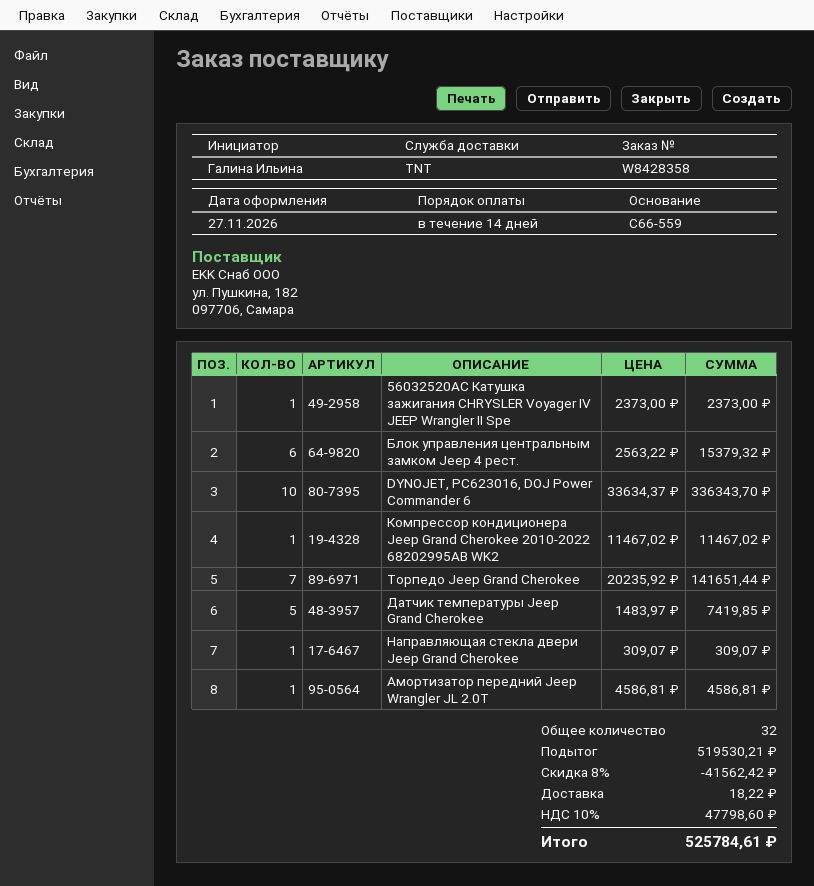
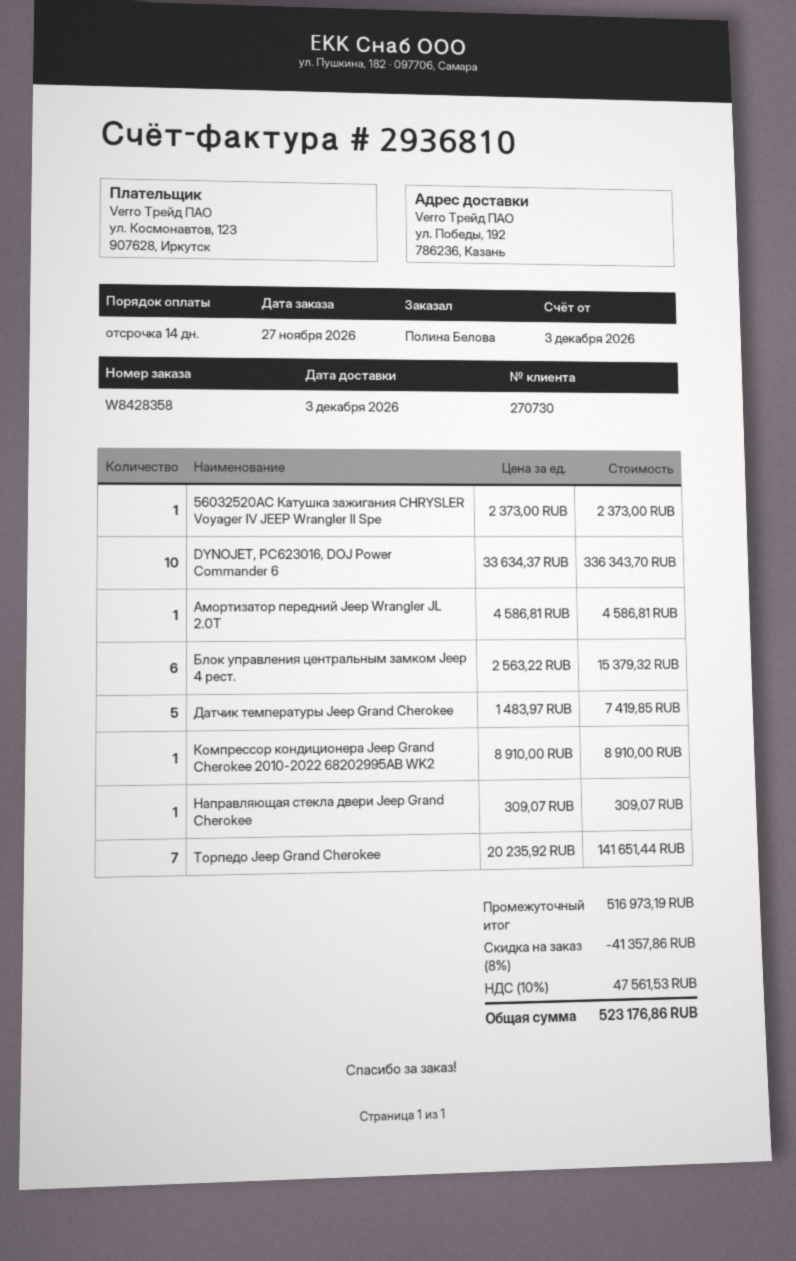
ordered by: Галина Ильина -> Полина Белова
Компрессор кондиционера Jeep Grand Cherokee 2010-2022 68202995AB WK2: 1 x 11467.02 = 11467.02 -> 1 x 8910.00 = 8910.00
subtotal: 519530.21 -> 516973.19
discount: 8% = 41562.42 -> 8% = 41357.86
shipping: 18.22 -> none
tax: 10% = 47798.60 -> 10% = 47561.53
total: 525784.61 -> 523176.86

